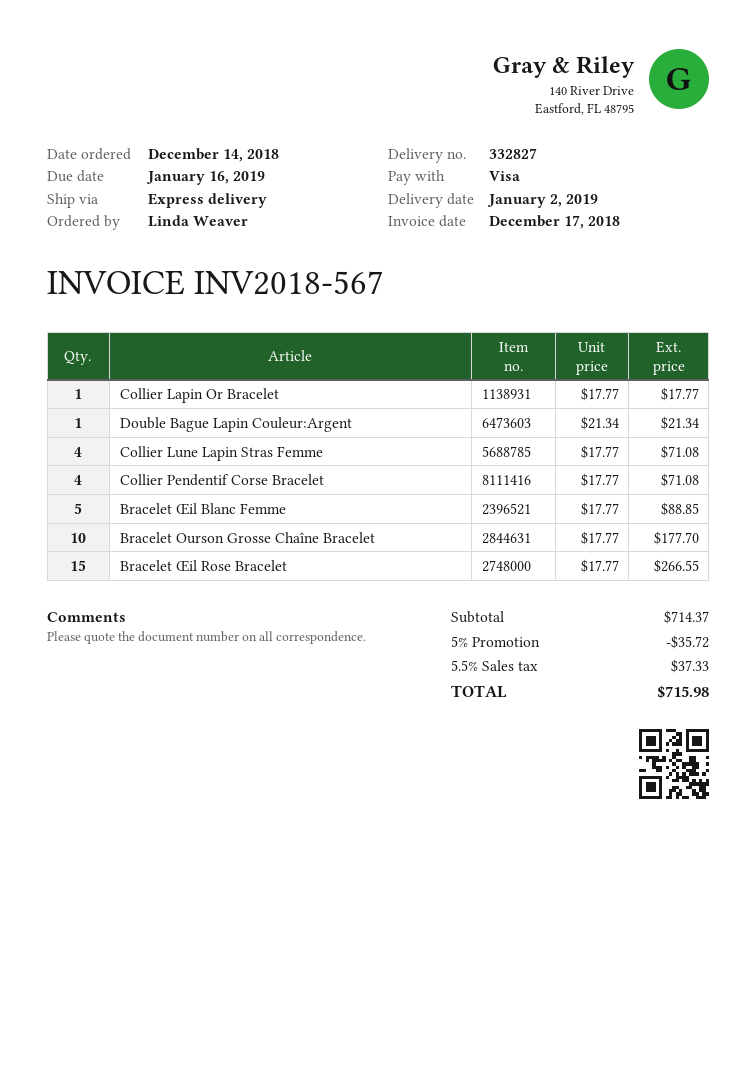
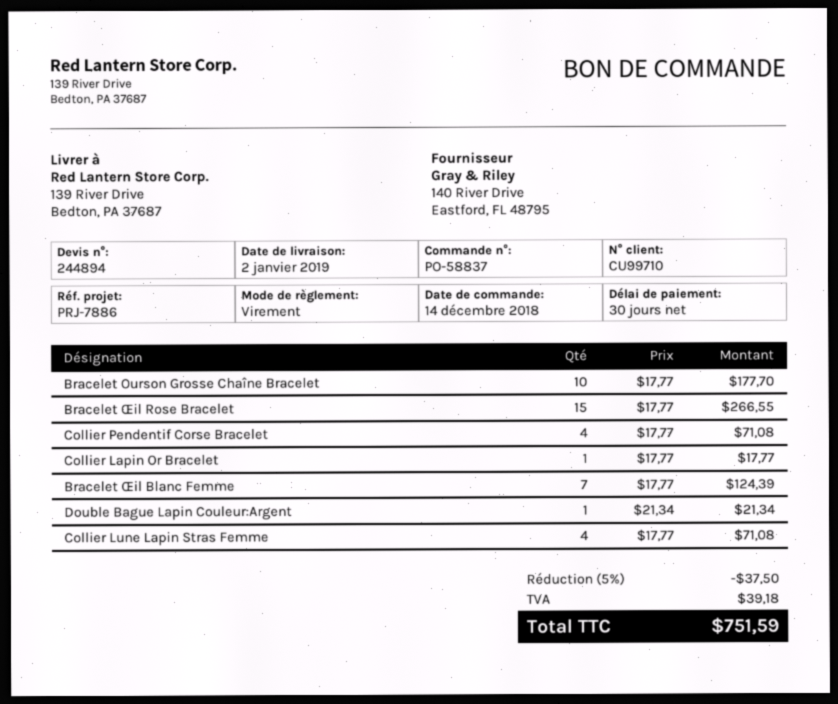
payment method: Visa -> bank transfer
Bracelet Œil Blanc Femme: 5 x 17.77 = 88.85 -> 7 x 17.77 = 124.39
discount: 5% = 35.72 -> 5% = 37.50
tax: 37.33 -> 39.18
total: 715.98 -> 751.59

